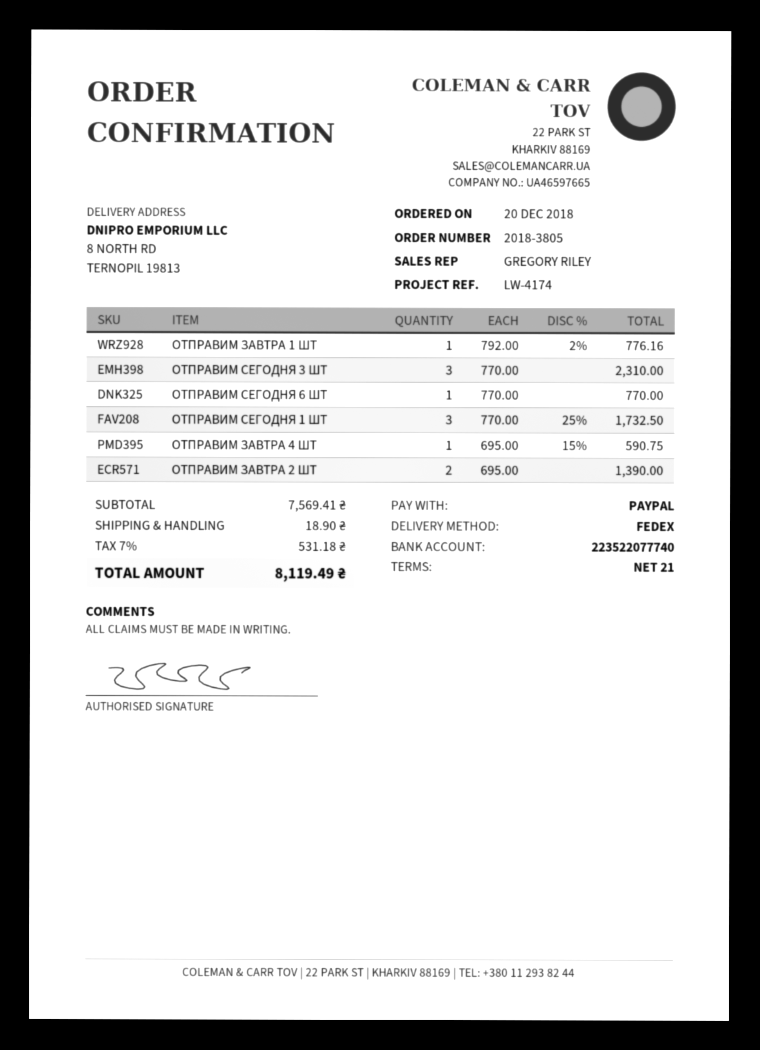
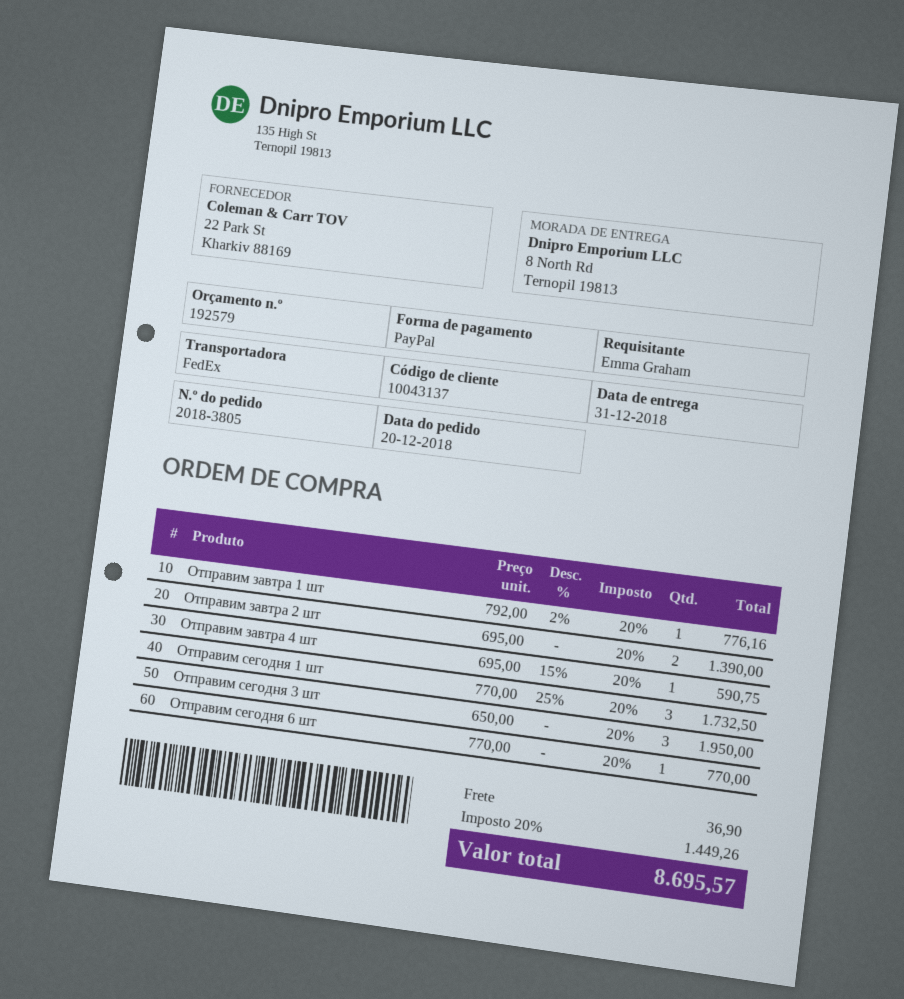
ОТПРАВИМ СЕГОДНЯ 3 ШТ: 3 x 770.00 = 2310.00 -> 3 x 650.00 = 1950.00
shipping: 18.90 -> 36.90
tax: 7% = 531.18 -> 20% = 1449.26
total: 8119.49 -> 8695.57

